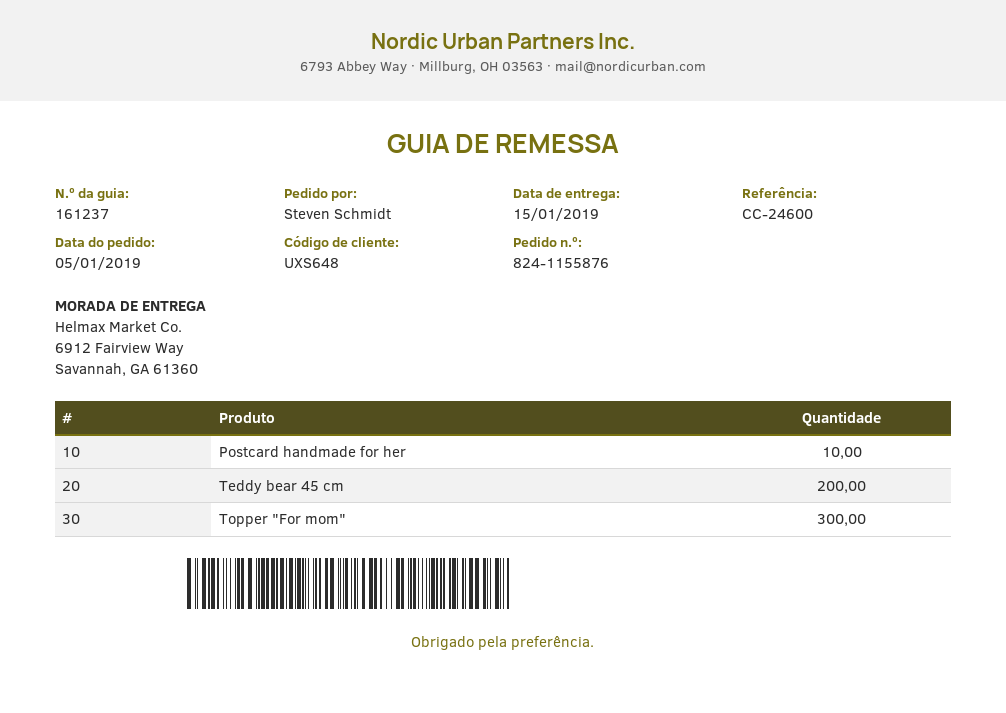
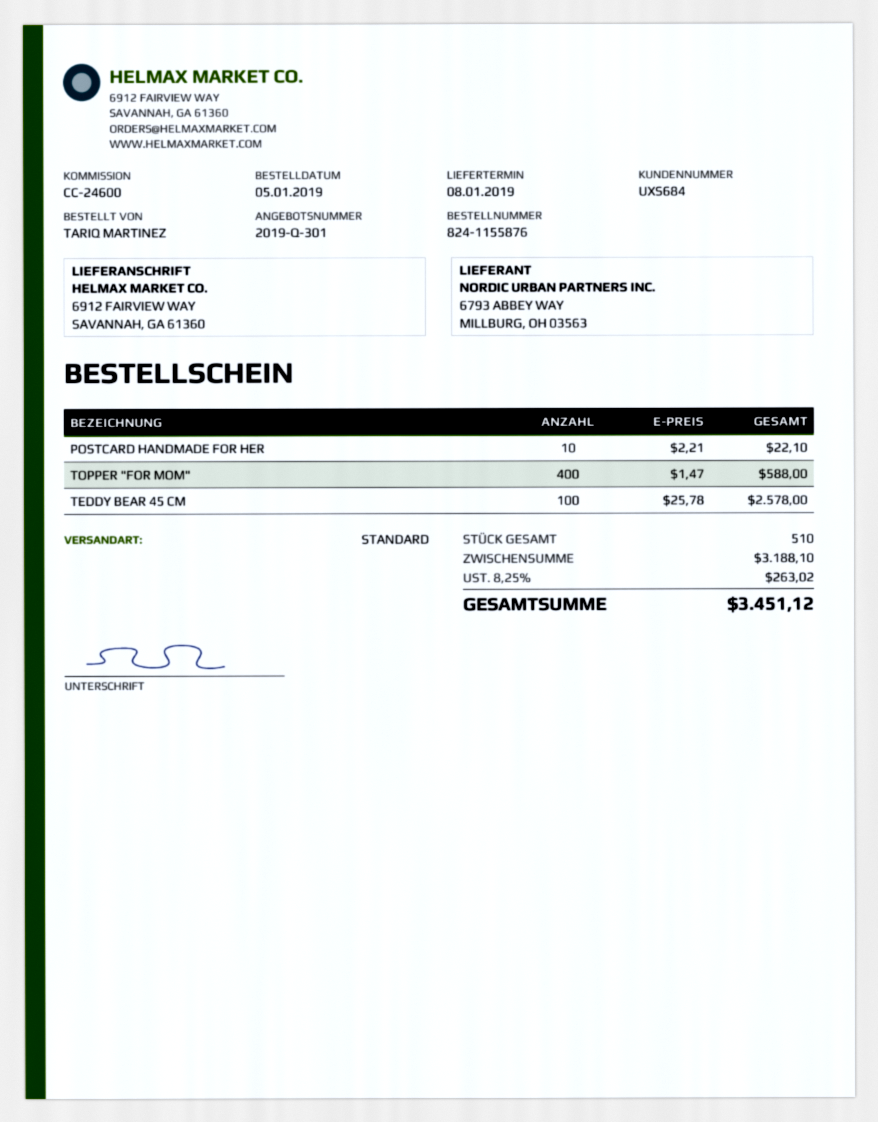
delivery date: 2019-01-15 -> 2019-01-08
customer number: UXS648 -> UXS684
ordered by: Steven Schmidt -> TARIQ MARTINEZ
Teddy bear 45 cm: 200 -> 100
Topper "For mom": 300 -> 400

